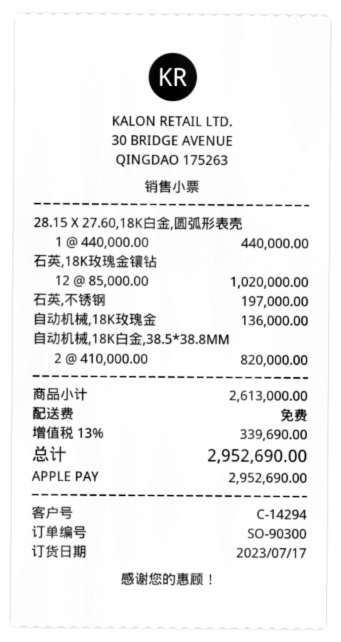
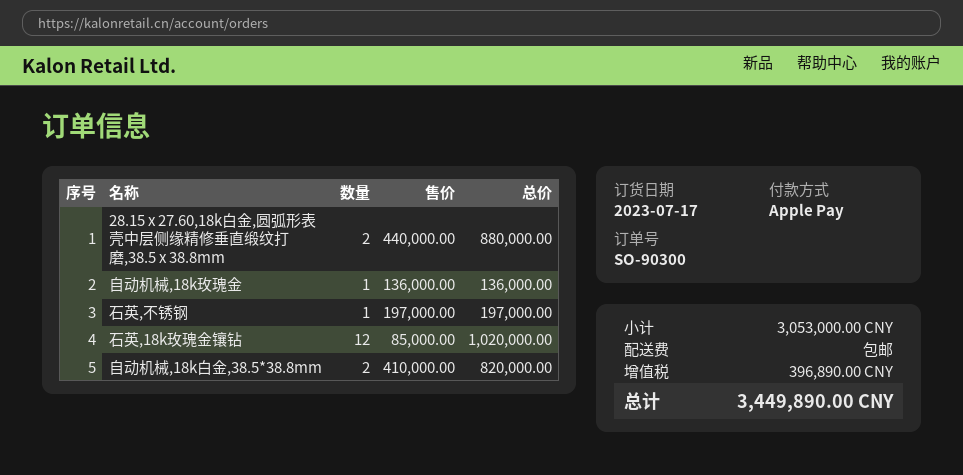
28.15 X 27.60,18K白金,圆弧形表壳: 1 x 440000.00 = 440000.00 -> 2 x 440000.00 = 880000.00
subtotal: 2613000.00 -> 3053000.00
tax: 339690.00 -> 396890.00
total: 2952690.00 -> 3449890.00

